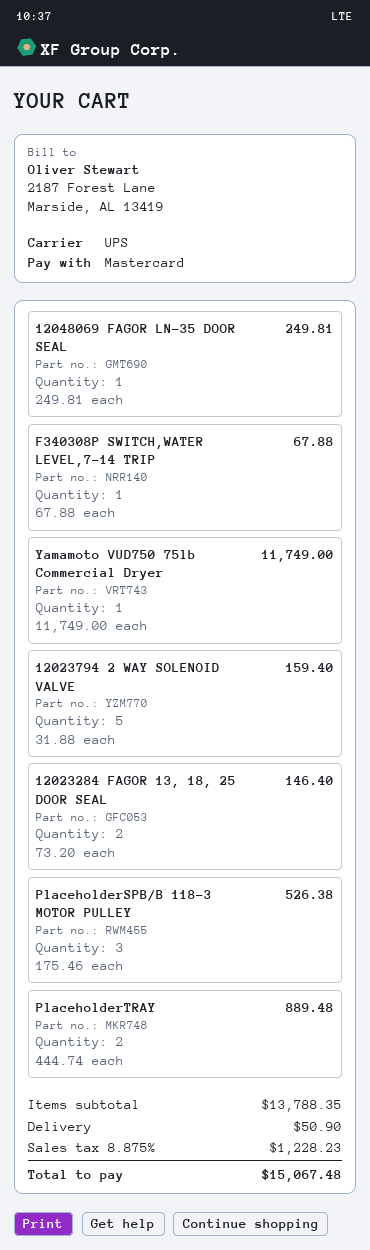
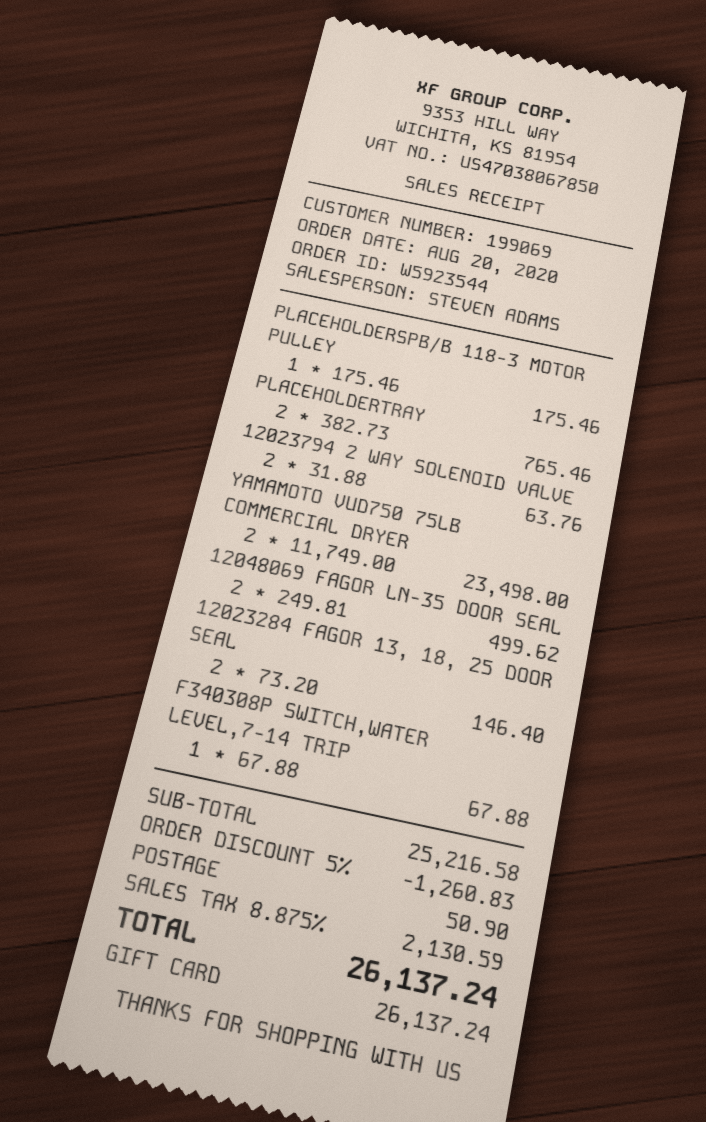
payment method: Mastercard -> gift card
12048069 FAGOR LN-35 DOOR SEAL: 1 x 249.81 = 249.81 -> 2 x 249.81 = 499.62
Yamamoto VUD750 75lb Commercial Dryer: 1 x 11749.00 = 11749.00 -> 2 x 11749.00 = 23498.00
12023794 2 WAY SOLENOID VALVE: 5 x 31.88 = 159.40 -> 2 x 31.88 = 63.76
PlaceholderSPB/B 118-3 MOTOR PULLEY: 3 x 175.46 = 526.38 -> 1 x 175.46 = 175.46
PlaceholderTRAY: 2 x 444.74 = 889.48 -> 2 x 382.73 = 765.46
subtotal: 13788.35 -> 25216.58
discount: none -> 5% = 1260.83
tax: 8.875% = 1228.23 -> 8.875% = 2130.59
total: 15067.48 -> 26137.24

